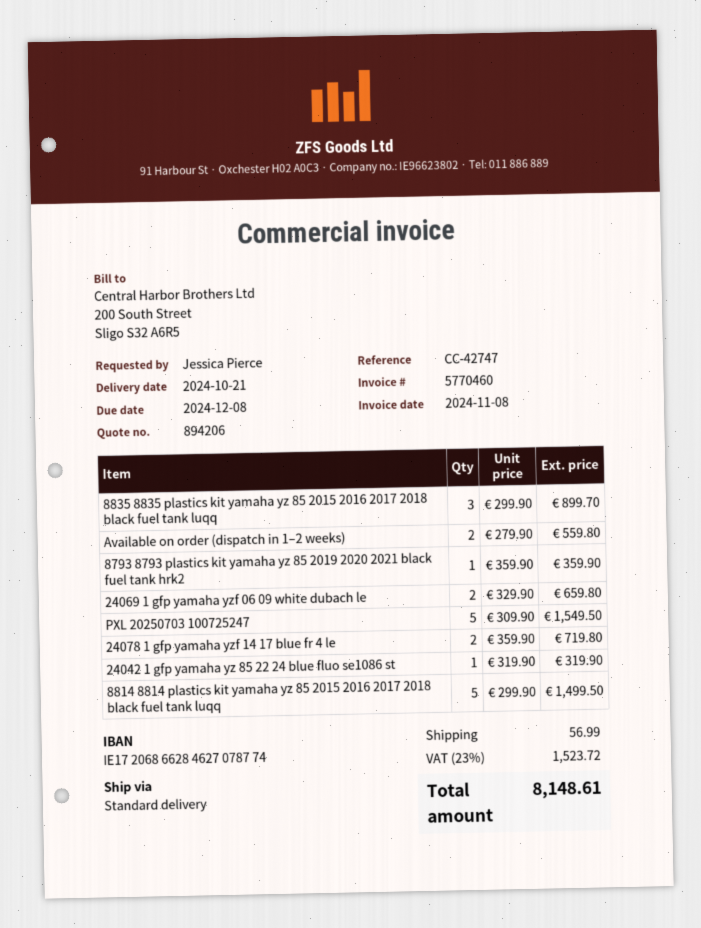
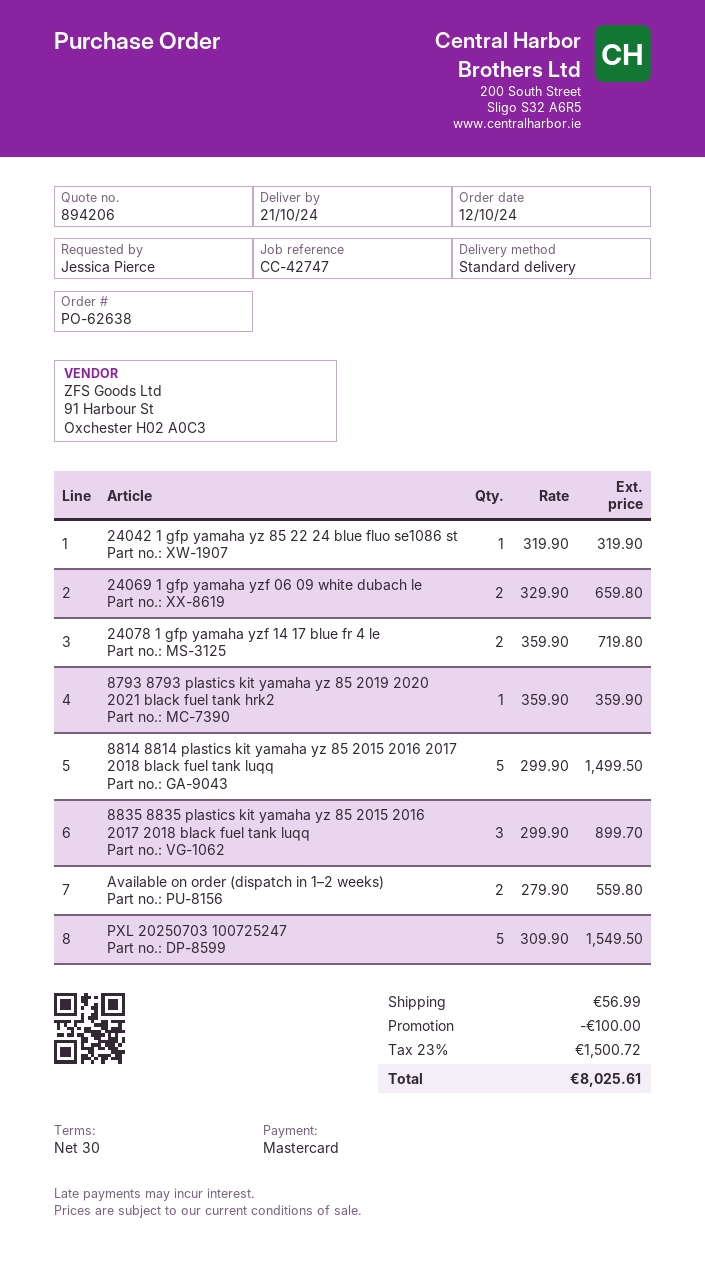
discount: none -> 100.00
tax: 23% = 1523.72 -> 23% = 1500.72
total: 8148.61 -> 8025.61

